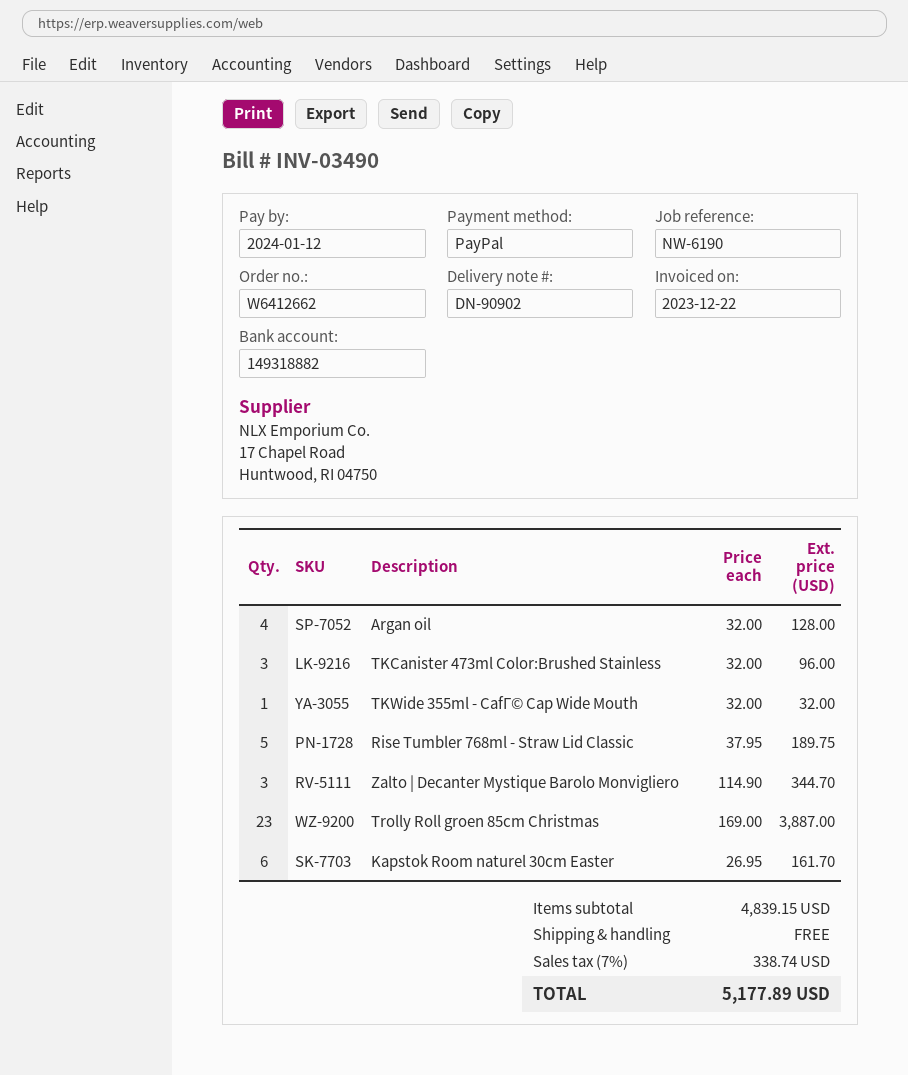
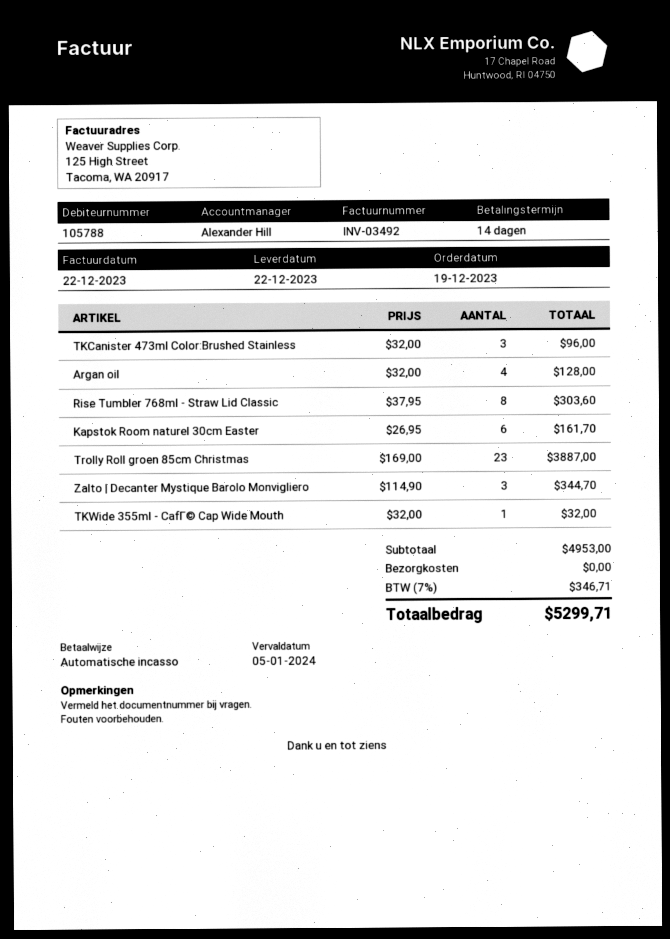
invoice number: INV-03490 -> INV-03492
due date: 2024-01-12 -> 2024-01-05
payment method: PayPal -> direct debit
Rise Tumbler 768ml - Straw Lid Classic: 5 x 37.95 = 189.75 -> 8 x 37.95 = 303.60
subtotal: 4839.15 -> 4953.00
tax: 7% = 338.74 -> 7% = 346.71
total: 5177.89 -> 5299.71

